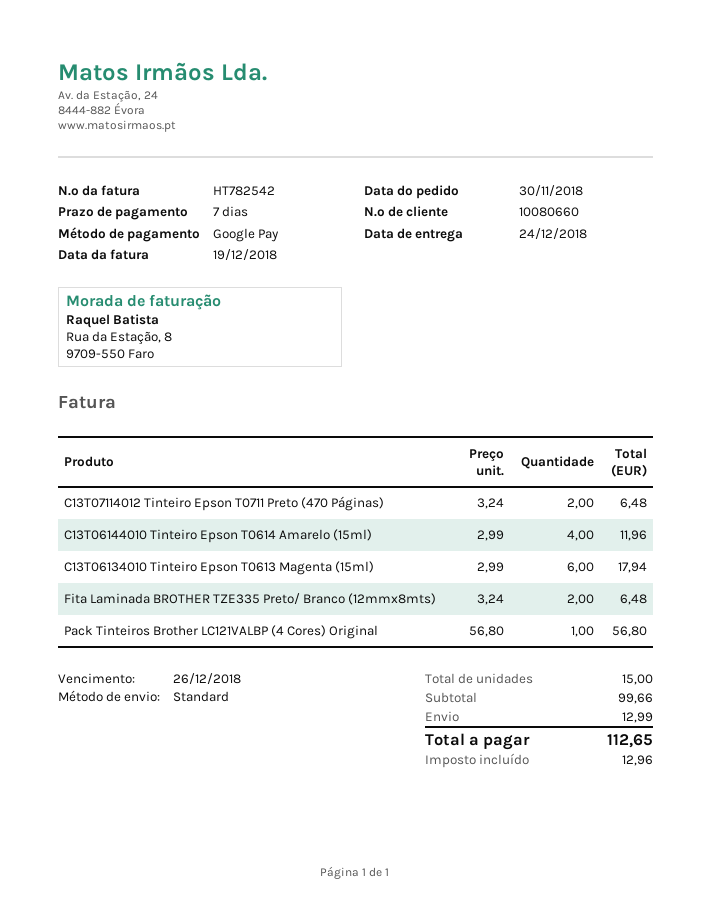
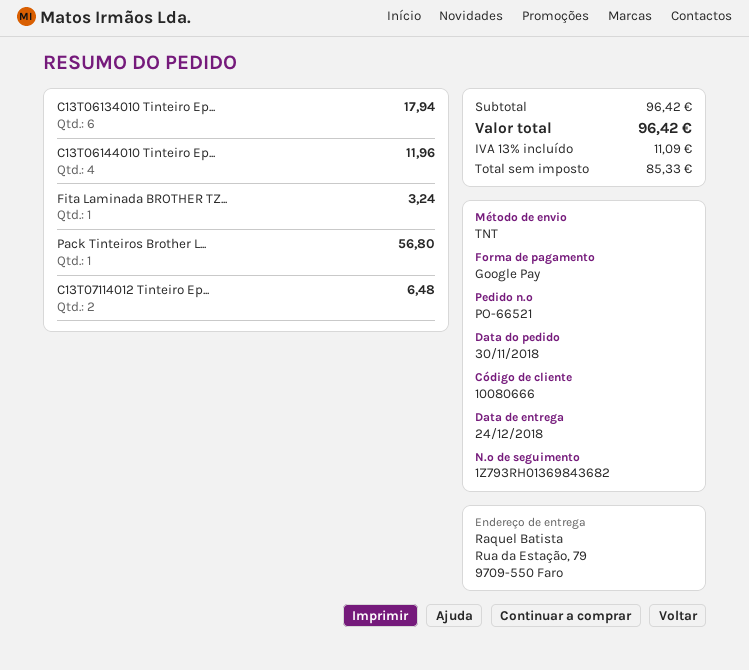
customer number: 10080660 -> 10080666
shipping method: standard -> TNT
Fita Laminada BROTHER TZE335 Preto/ Branco (12mmx8mts): 2 for 6.48 -> 1 for 3.24
subtotal: 99.66 -> 96.42
shipping: 12.99 -> none
tax: 12.96 -> 11.09
total: 112.65 -> 96.42

